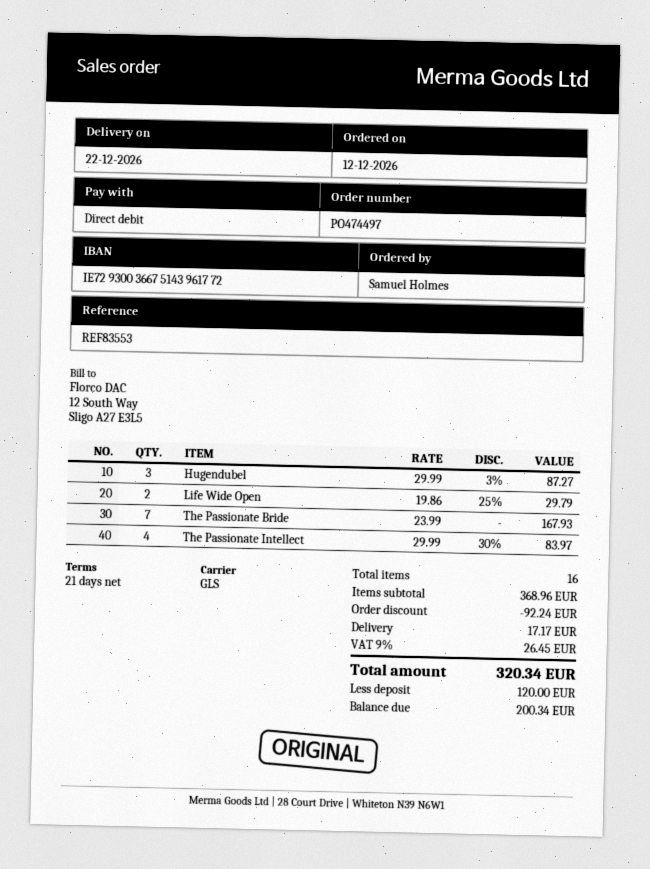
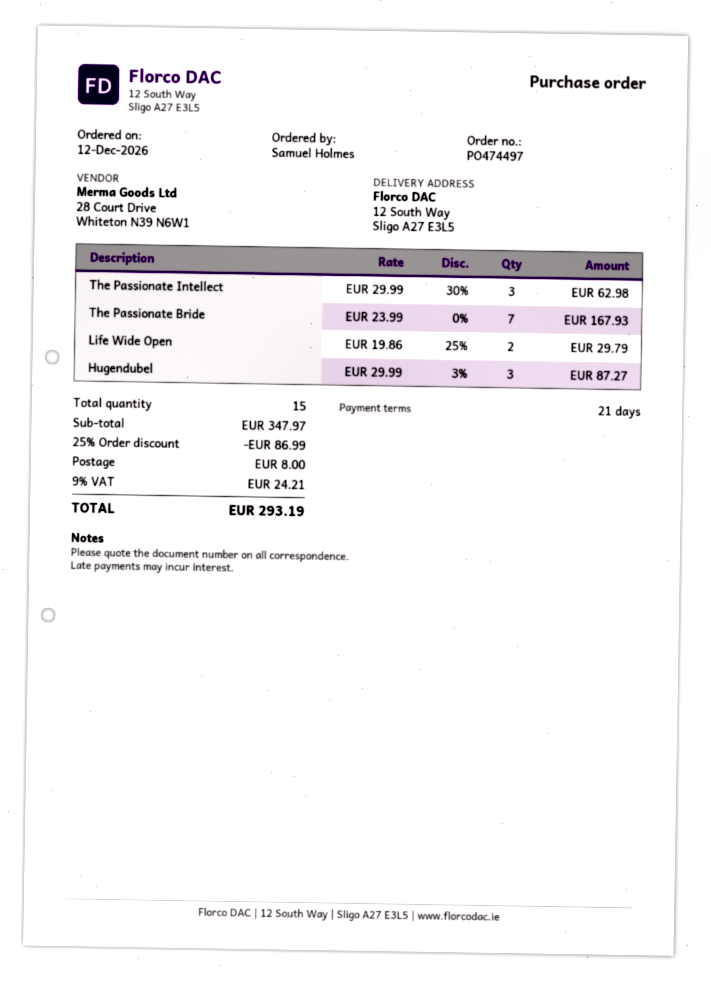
The Passionate Intellect: 4 x 29.99 - 30% = 83.97 -> 3 x 29.99 - 30% = 62.98
total quantity: 16 -> 15
subtotal: 368.96 -> 347.97
discount: 92.24 -> 86.99
shipping: 17.17 -> 8.00
tax: 9% = 26.45 -> 9% = 24.21
total: 320.34 -> 293.19

